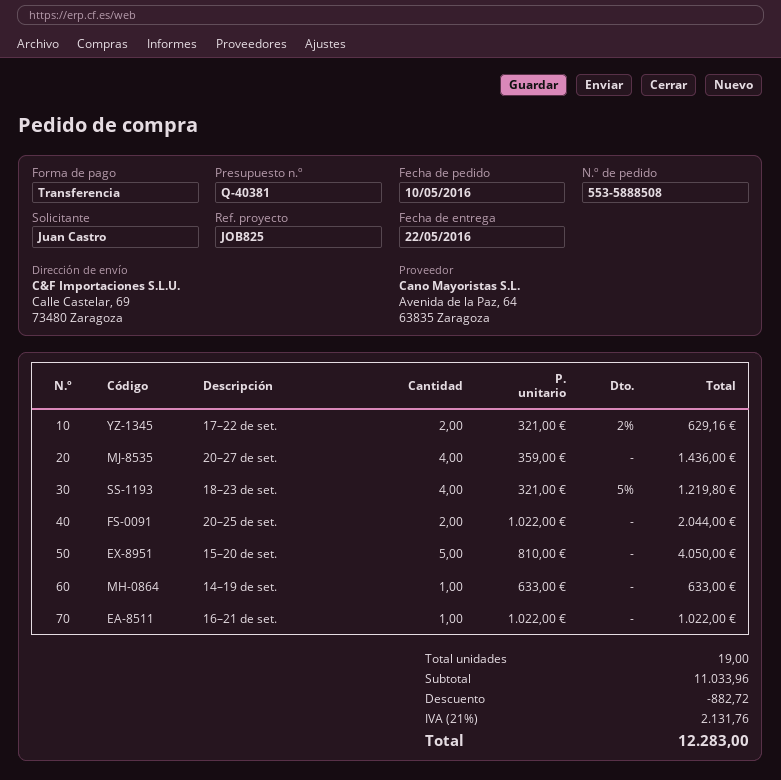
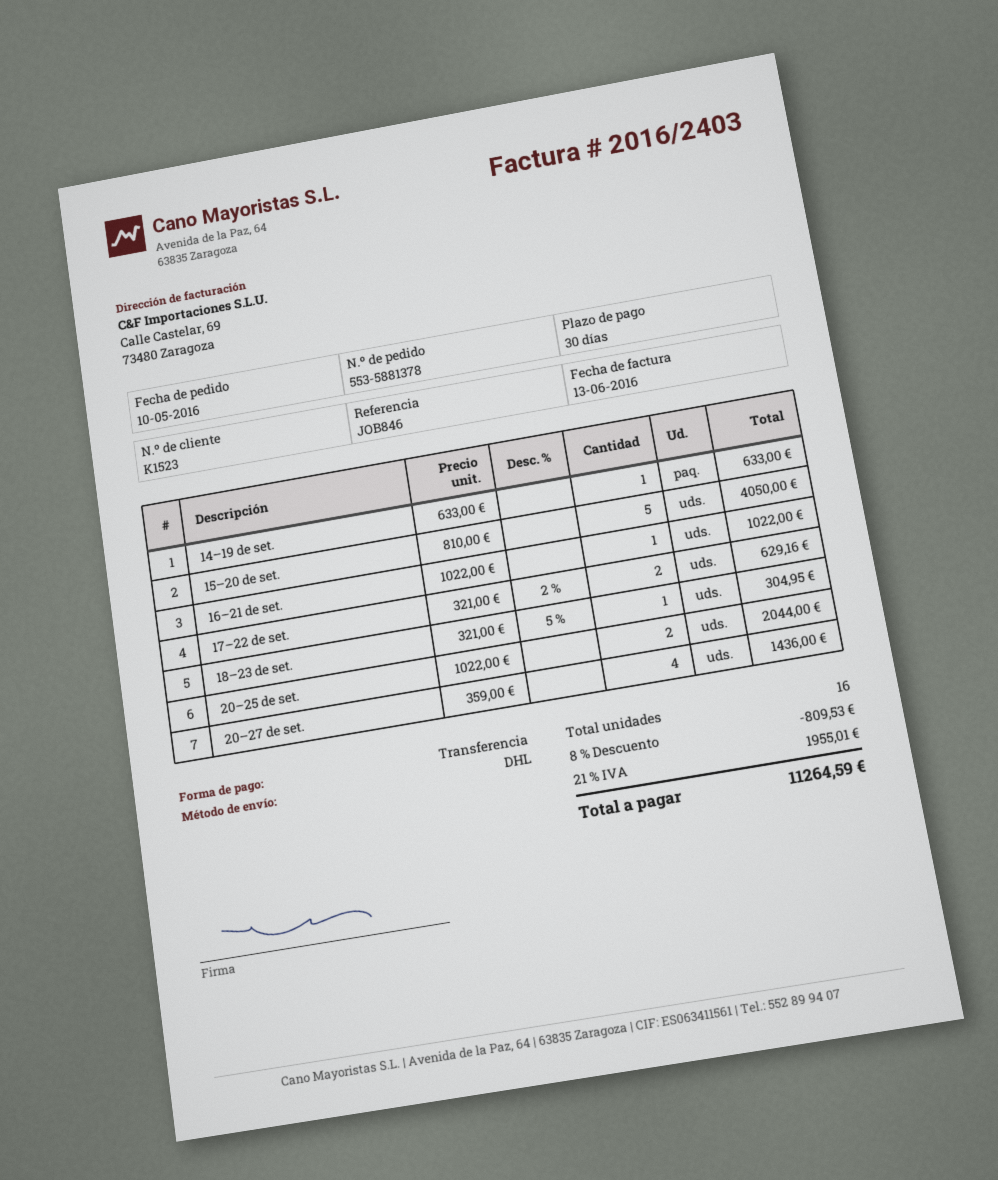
order number: 553-5888508 -> 553-5881378
reference: JOB825 -> JOB846
18–23 de set.: 4 x 321.00 - 5% = 1219.80 -> 1 x 321.00 - 5% = 304.95
total quantity: 19 -> 16
discount: 882.72 -> 809.53
tax: 21% = 2131.76 -> 21% = 1955.01
total: 12283.00 -> 11264.59

